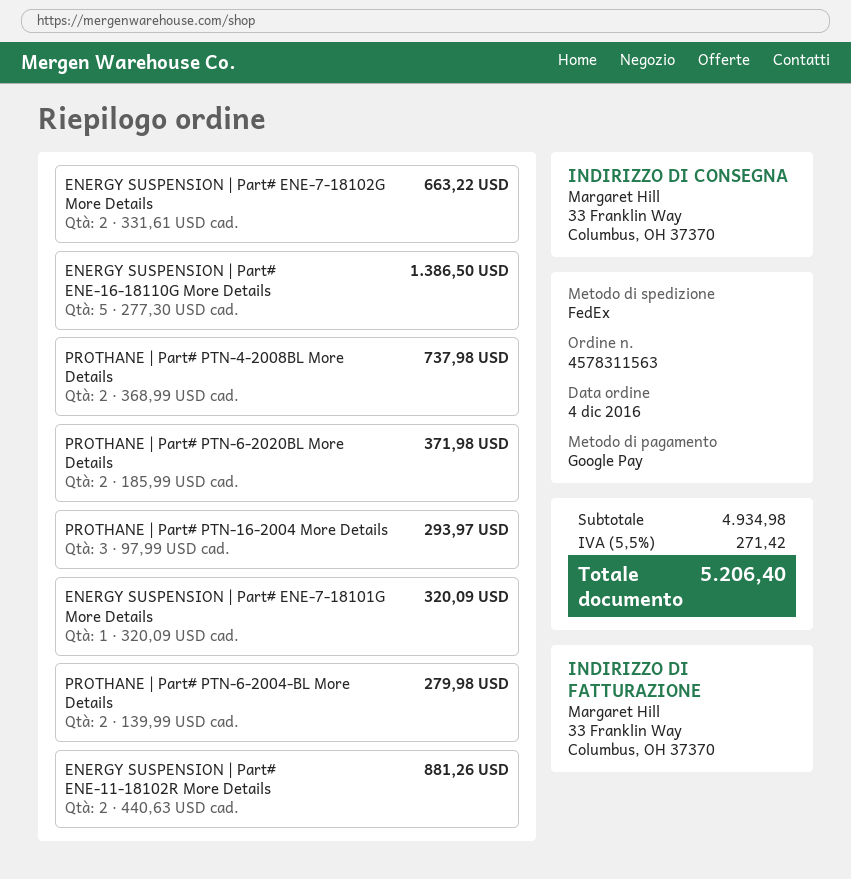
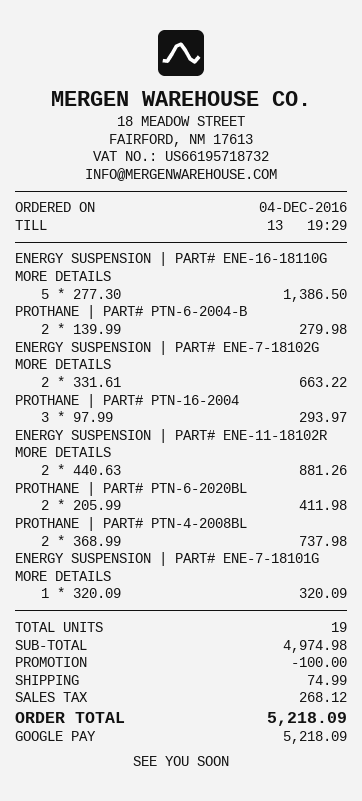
PROTHANE | Part# PTN-6-2020BL More Details: 2 x 185.99 = 371.98 -> 2 x 205.99 = 411.98
subtotal: 4934.98 -> 4974.98
discount: none -> 100.00
shipping: none -> 74.99
tax: 271.42 -> 268.12
total: 5206.40 -> 5218.09

